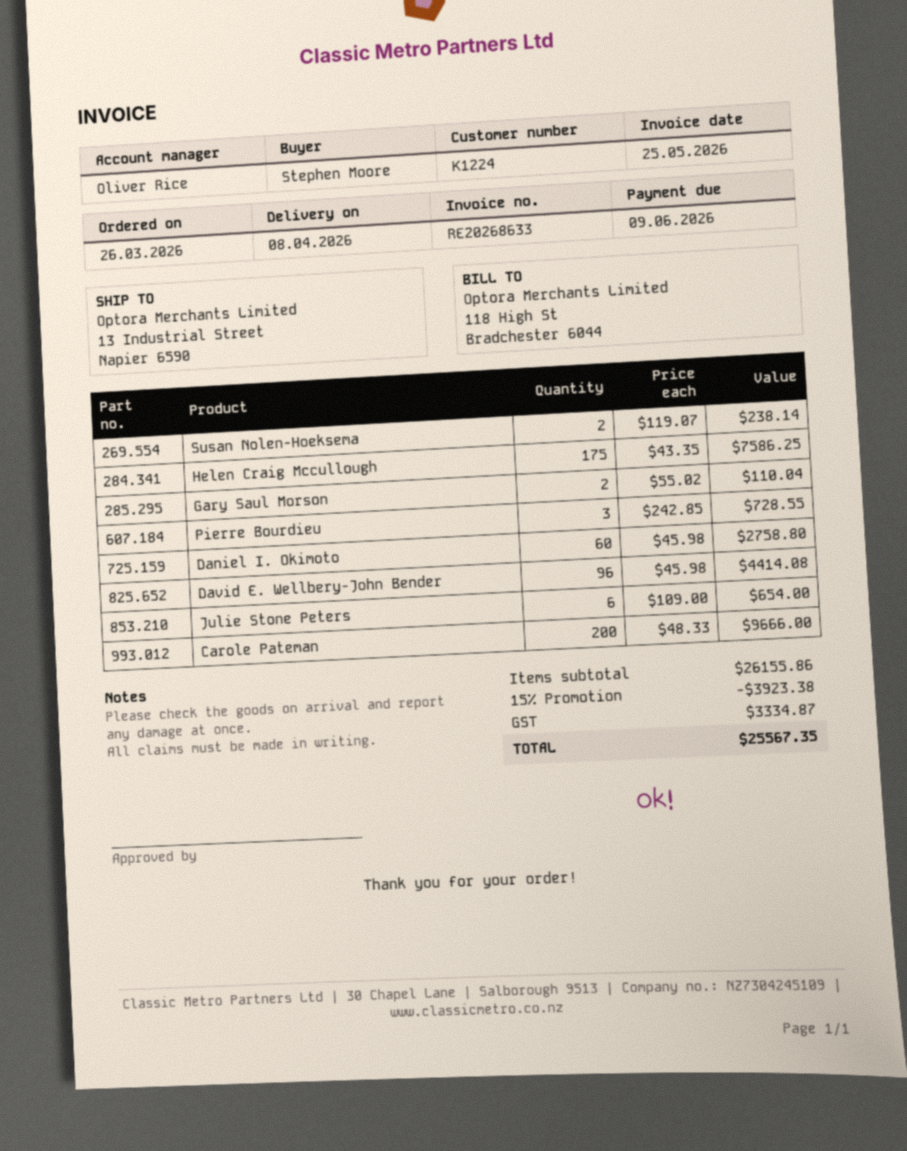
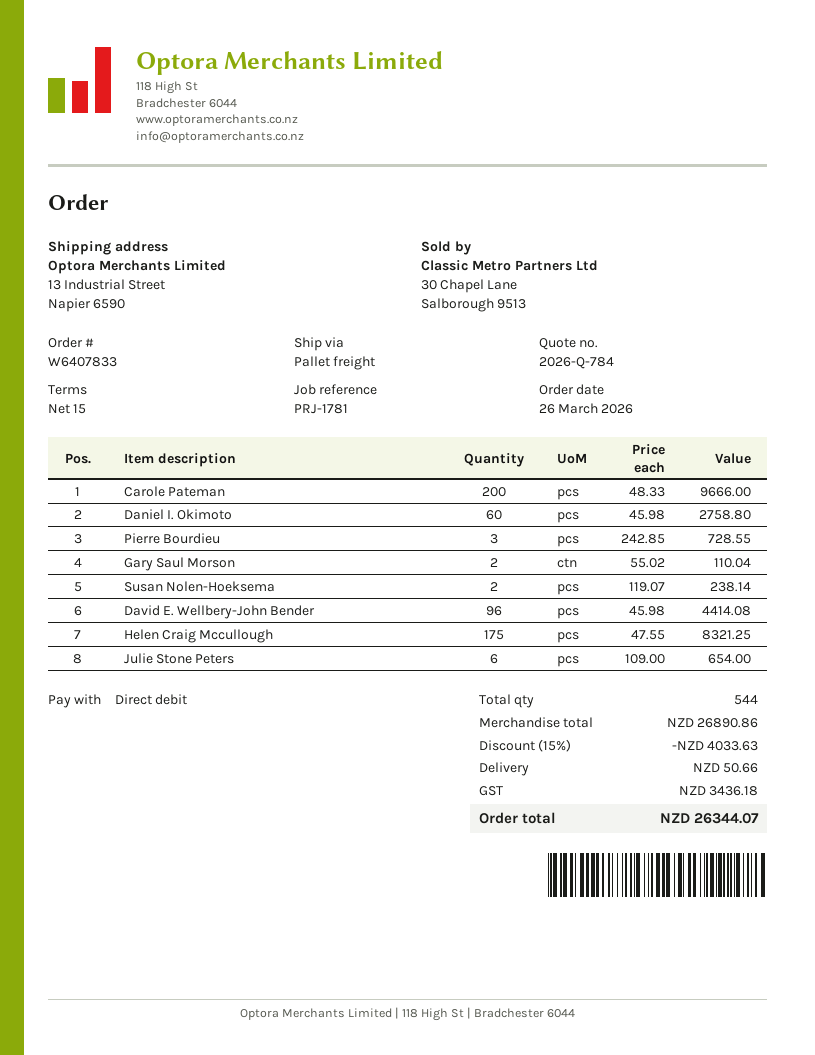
Helen Craig Mccullough: 175 x 43.35 = 7586.25 -> 175 x 47.55 = 8321.25
subtotal: 26155.86 -> 26890.86
discount: 15% = 3923.38 -> 15% = 4033.63
shipping: none -> 50.66
tax: 3334.87 -> 3436.18
total: 25567.35 -> 26344.07

